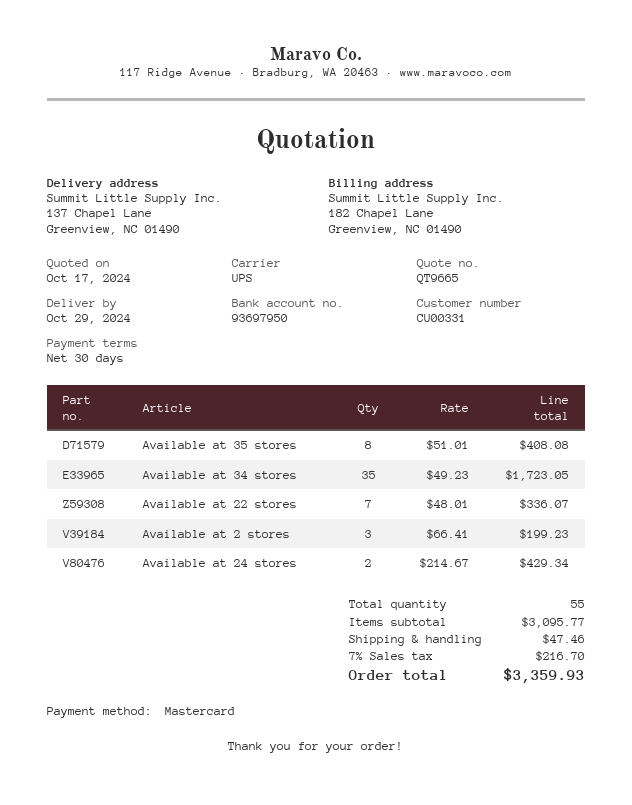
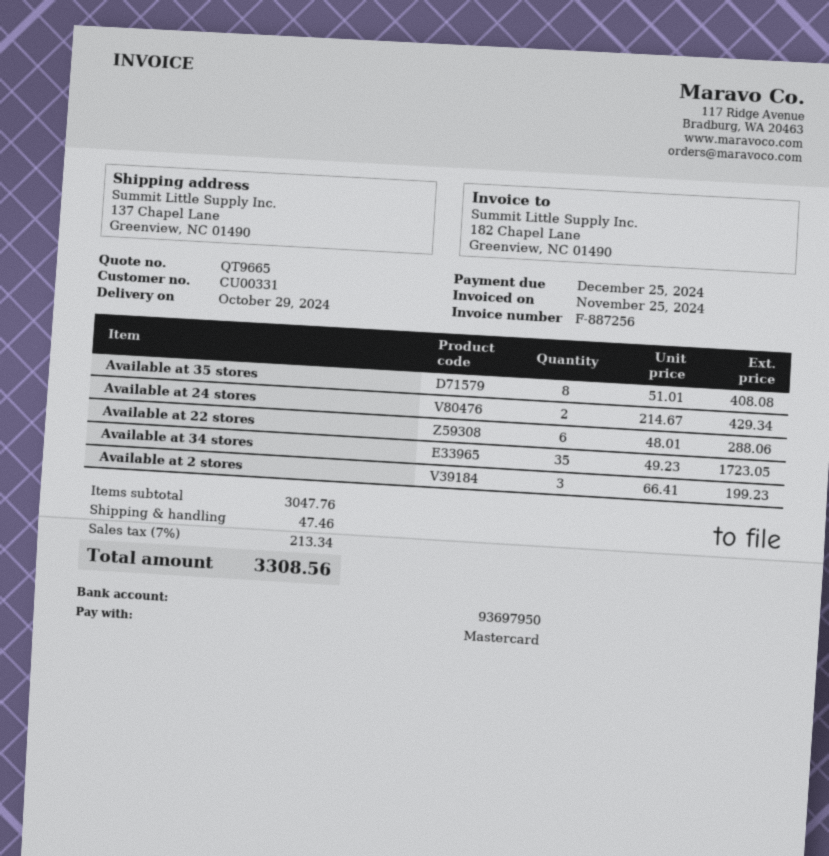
Available at 22 stores: 7 x 48.01 = 336.07 -> 6 x 48.01 = 288.06
subtotal: 3095.77 -> 3047.76
tax: 7% = 216.70 -> 7% = 213.34
total: 3359.93 -> 3308.56

